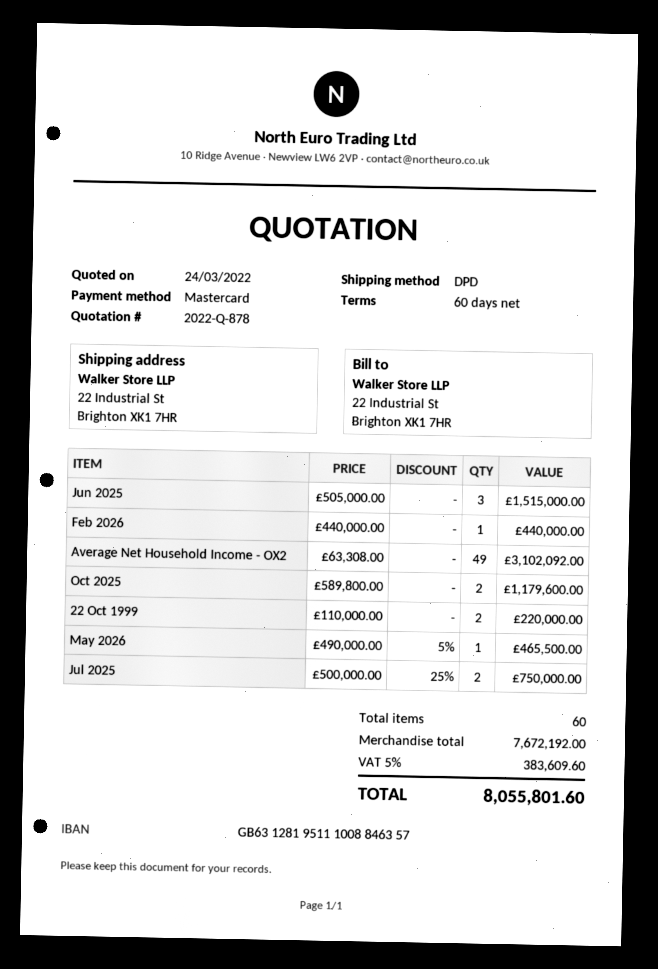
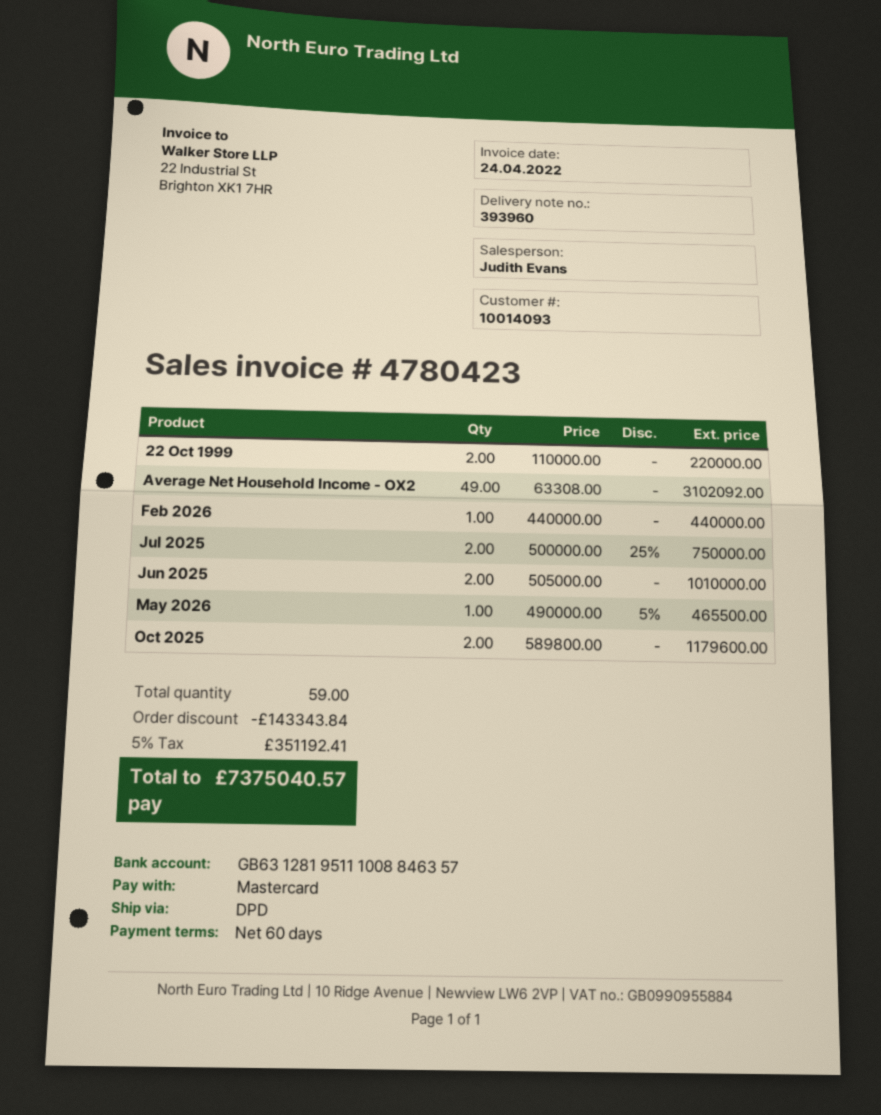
Jun 2025: 3 x 505000.00 = 1515000.00 -> 2 x 505000.00 = 1010000.00
total quantity: 60 -> 59
discount: none -> 143343.84
tax: 5% = 383609.60 -> 5% = 351192.41
total: 8055801.60 -> 7375040.57

